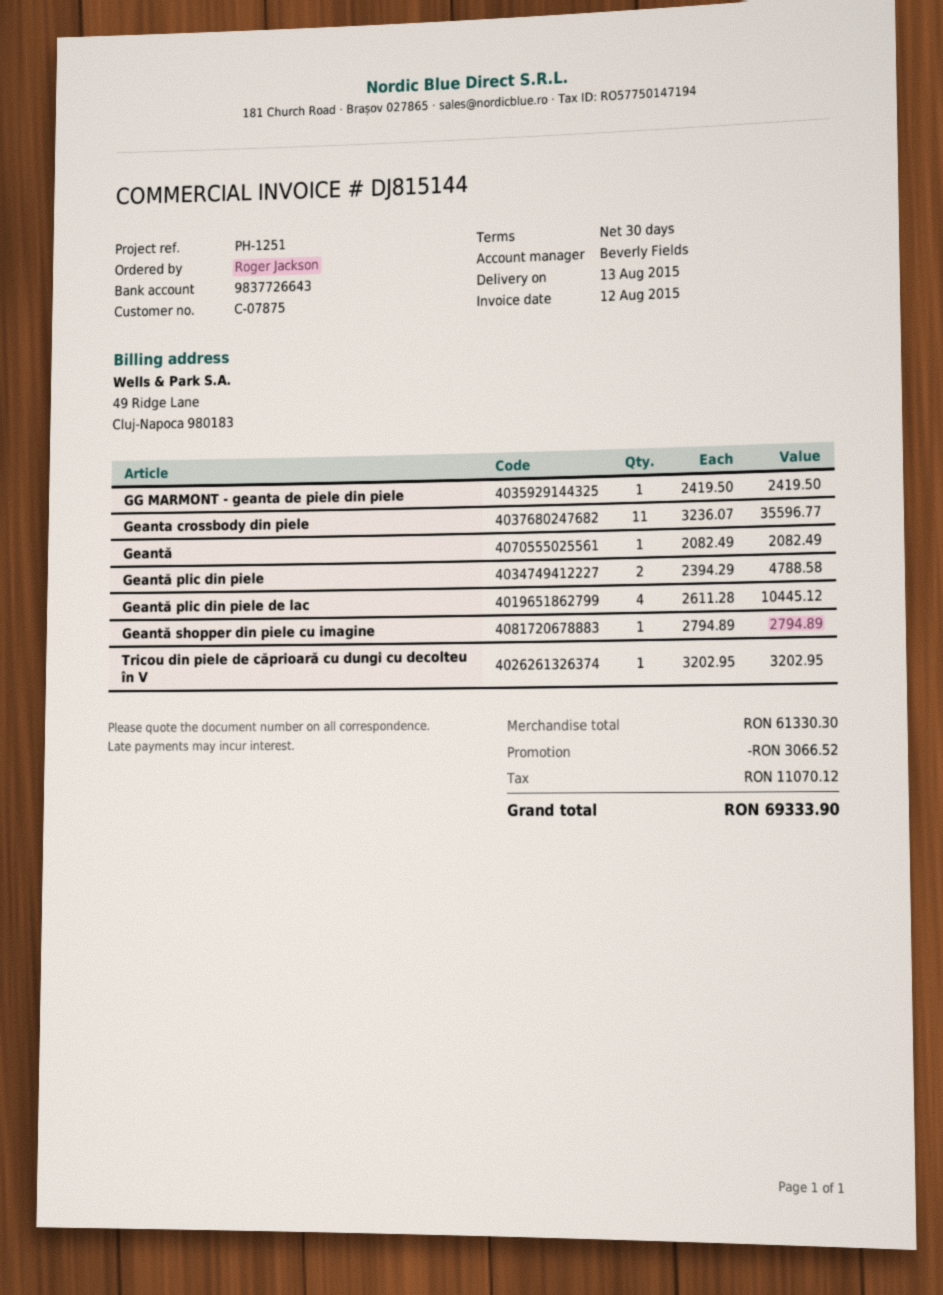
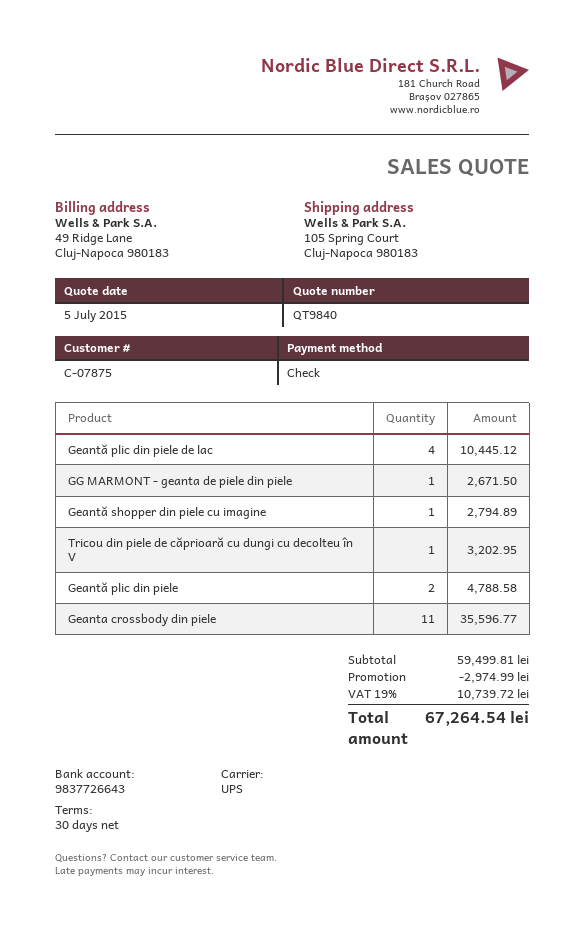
GG MARMONT - geanta de piele din piele: 1 for 2419.50 -> 1 for 2671.50
Geantă: 1 for 2082.49 -> none
subtotal: 61330.30 -> 59499.81
discount: 3066.52 -> 2974.99
tax: 11070.12 -> 10739.72
total: 69333.90 -> 67264.54

